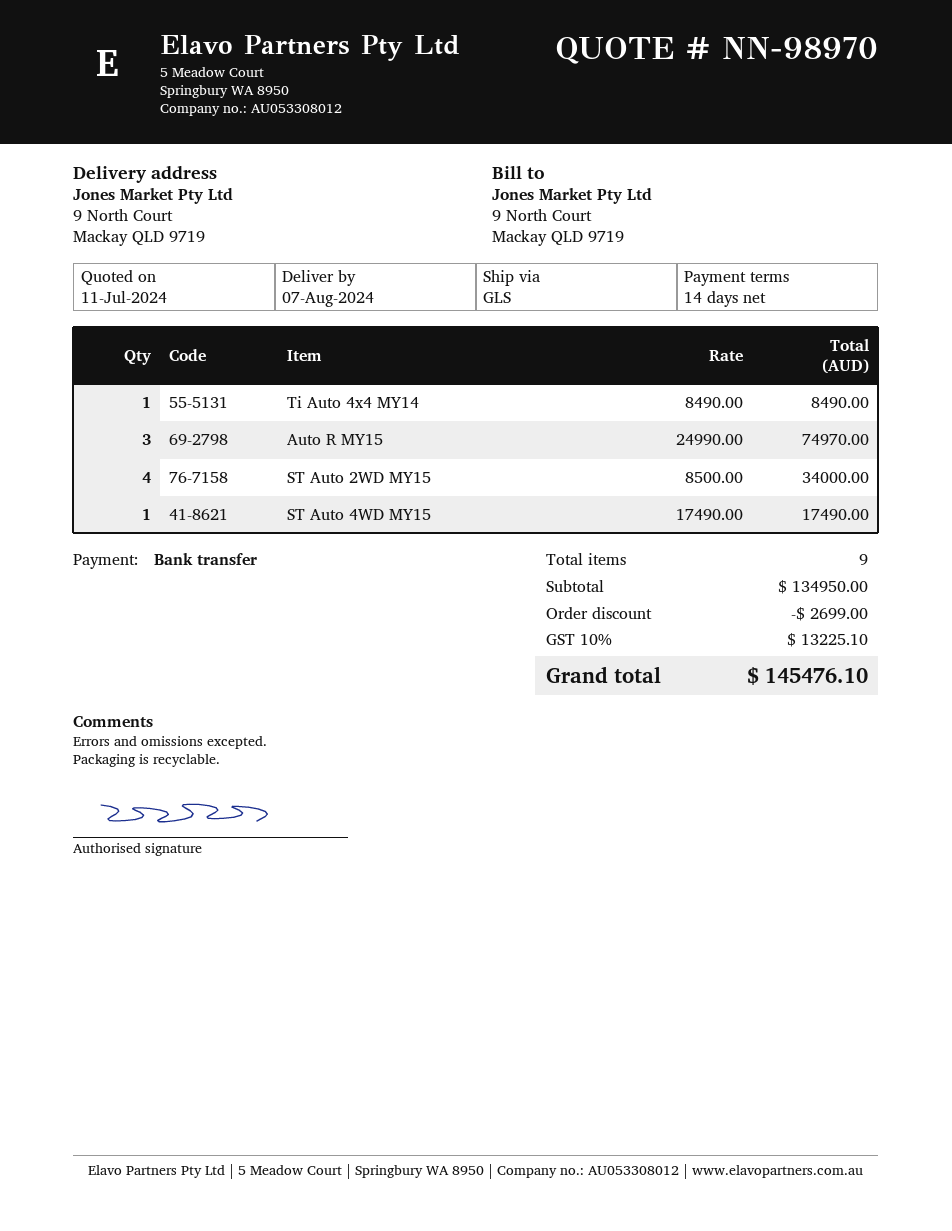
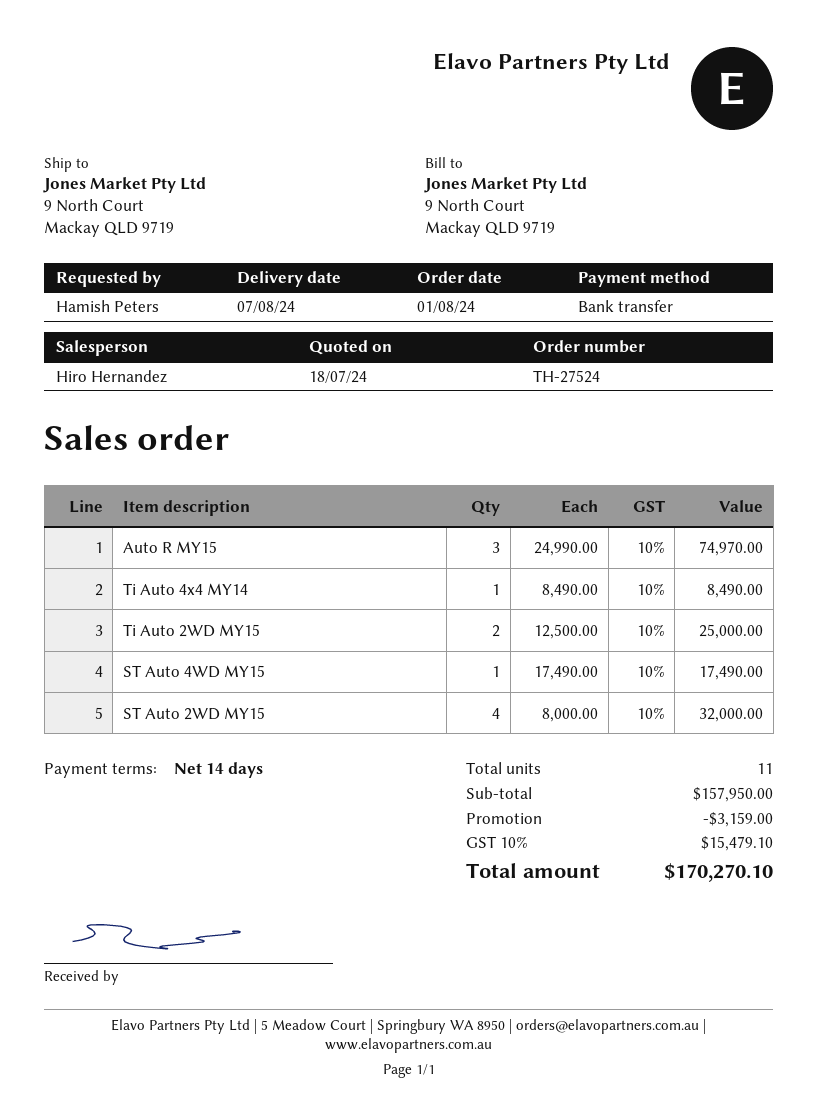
quote date: 2024-07-11 -> 2024-07-18
ST Auto 2WD MY15: 4 x 8500.00 = 34000.00 -> 4 x 8000.00 = 32000.00
Ti Auto 2WD MY15: none -> 2 x 12500.00 = 25000.00
total quantity: 9 -> 11
subtotal: 134950.00 -> 157950.00
discount: 2699.00 -> 3159.00
tax: 10% = 13225.10 -> 10% = 15479.10
total: 145476.10 -> 170270.10

